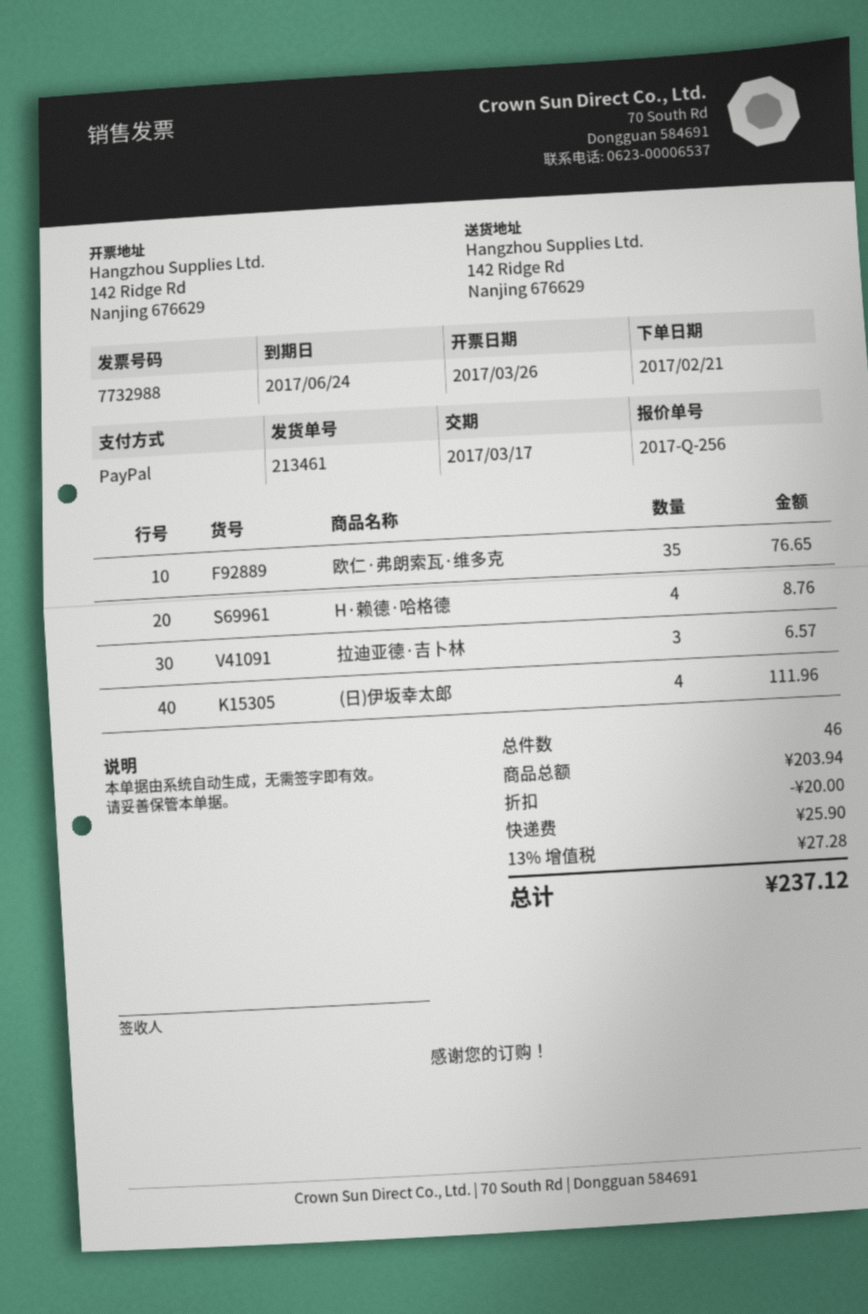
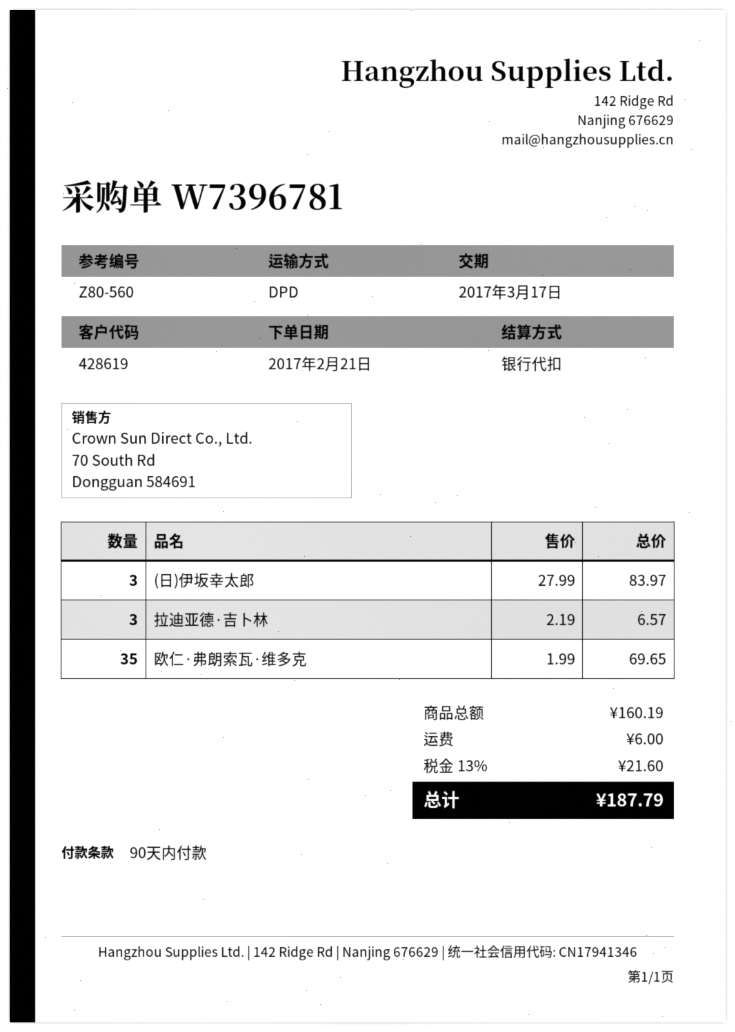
payment method: PayPal -> direct debit
欧仁·弗朗索瓦·维多克: 35 for 76.65 -> 35 for 69.65
H·赖德·哈格德: 4 for 8.76 -> none
(日)伊坂幸太郎: 4 for 111.96 -> 3 for 83.97
subtotal: 203.94 -> 160.19
discount: 20.00 -> none
shipping: 25.90 -> 6.00
tax: 13% = 27.28 -> 13% = 21.60
total: 237.12 -> 187.79

